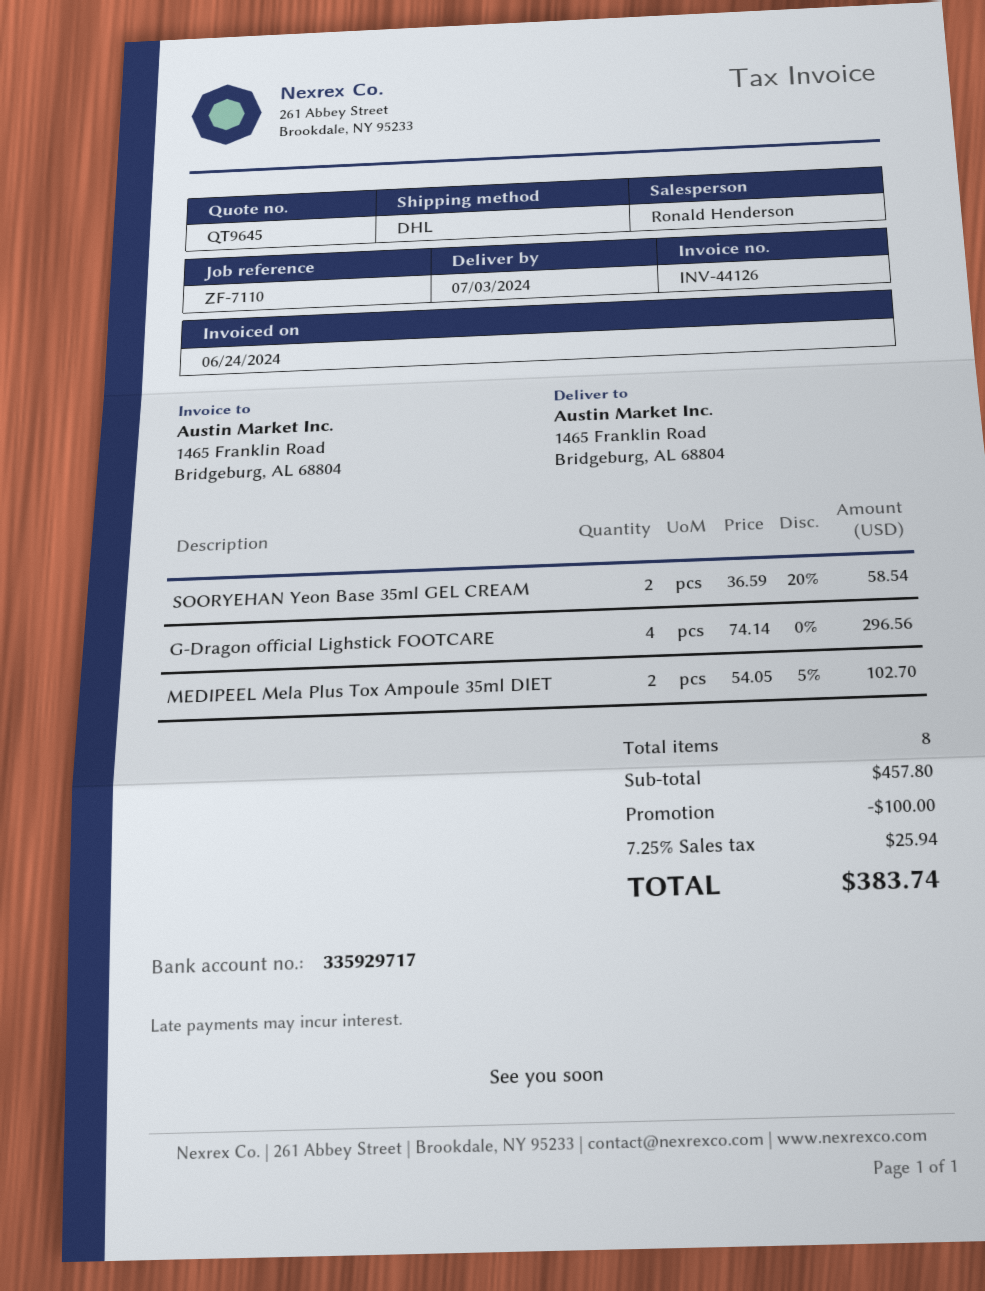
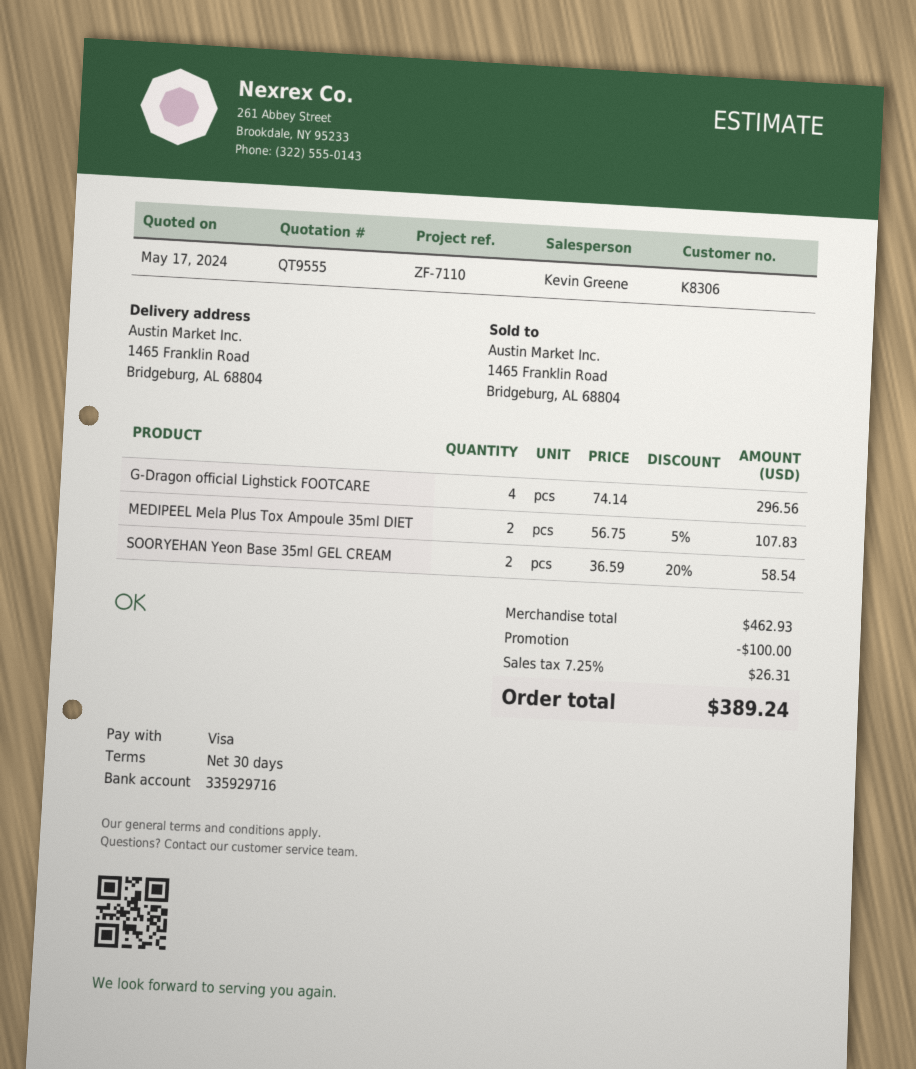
quote number: QT9645 -> QT9555
sales rep: Ronald Henderson -> Kevin Greene
bank account: 335929717 -> 335929716
MEDIPEEL Mela Plus Tox Ampoule 35ml DIET: 2 x 54.05 - 5% = 102.70 -> 2 x 56.75 - 5% = 107.83
subtotal: 457.80 -> 462.93
tax: 7.25% = 25.94 -> 7.25% = 26.31
total: 383.74 -> 389.24

